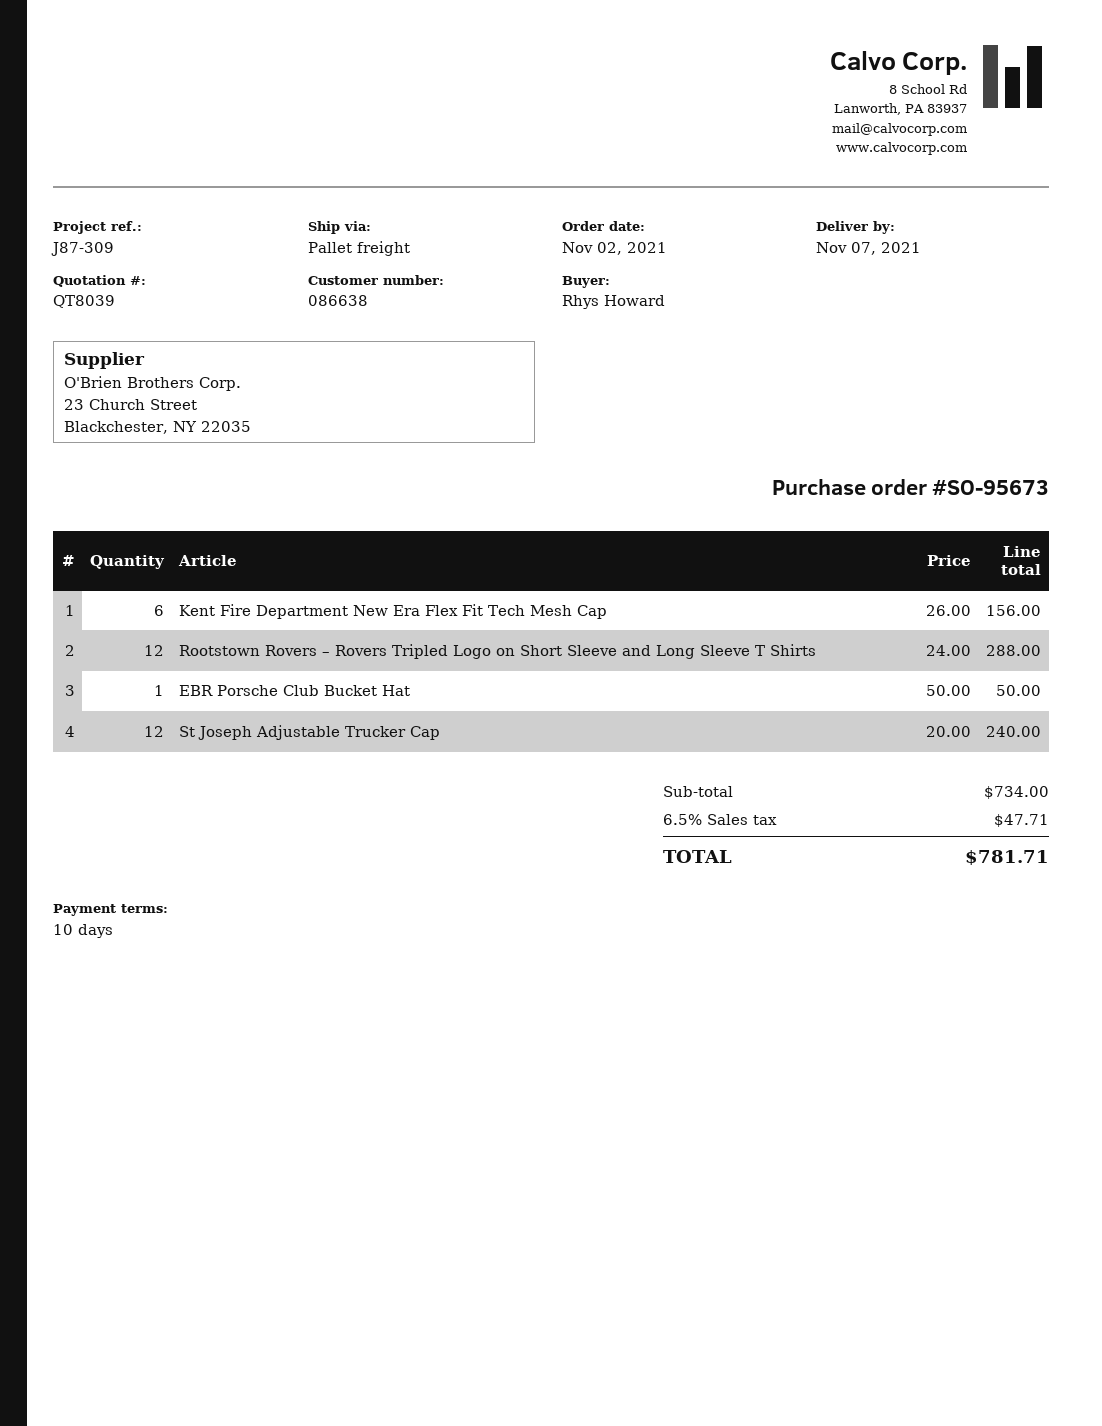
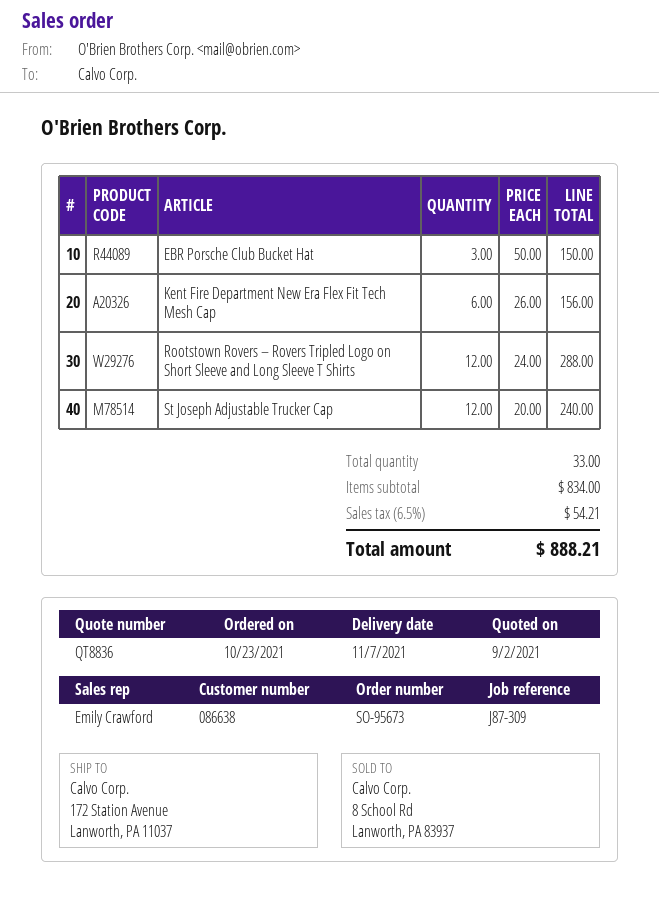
quote number: QT8039 -> QT8836
order date: 2021-11-02 -> 2021-10-23
EBR Porsche Club Bucket Hat: 1 x 50.00 = 50.00 -> 3 x 50.00 = 150.00
subtotal: 734.00 -> 834.00
tax: 6.5% = 47.71 -> 6.5% = 54.21
total: 781.71 -> 888.21

